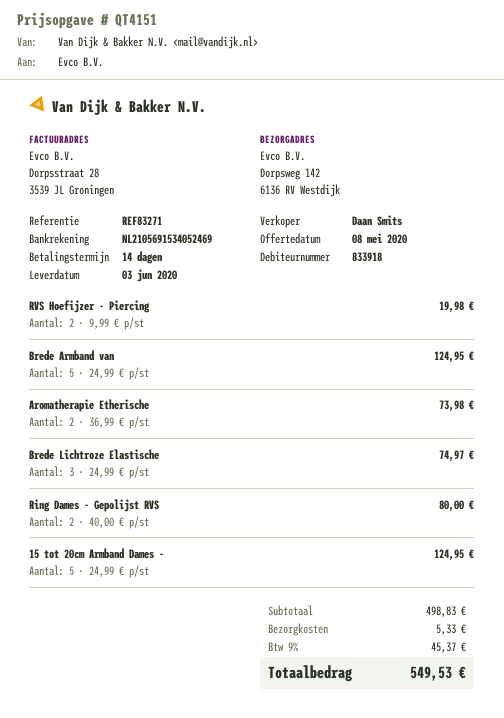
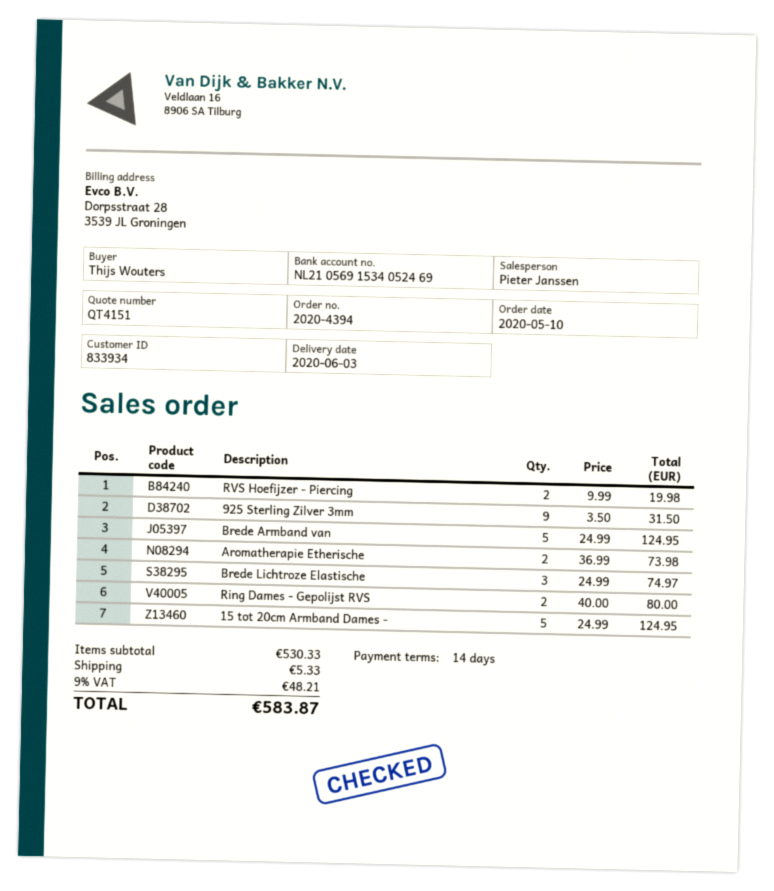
customer number: 833918 -> 833934
sales rep: Daan Smits -> Pieter Janssen
925 Sterling Zilver 3mm: none -> 9 x 3.50 = 31.50
subtotal: 498.83 -> 530.33
tax: 9% = 45.37 -> 9% = 48.21
total: 549.53 -> 583.87

